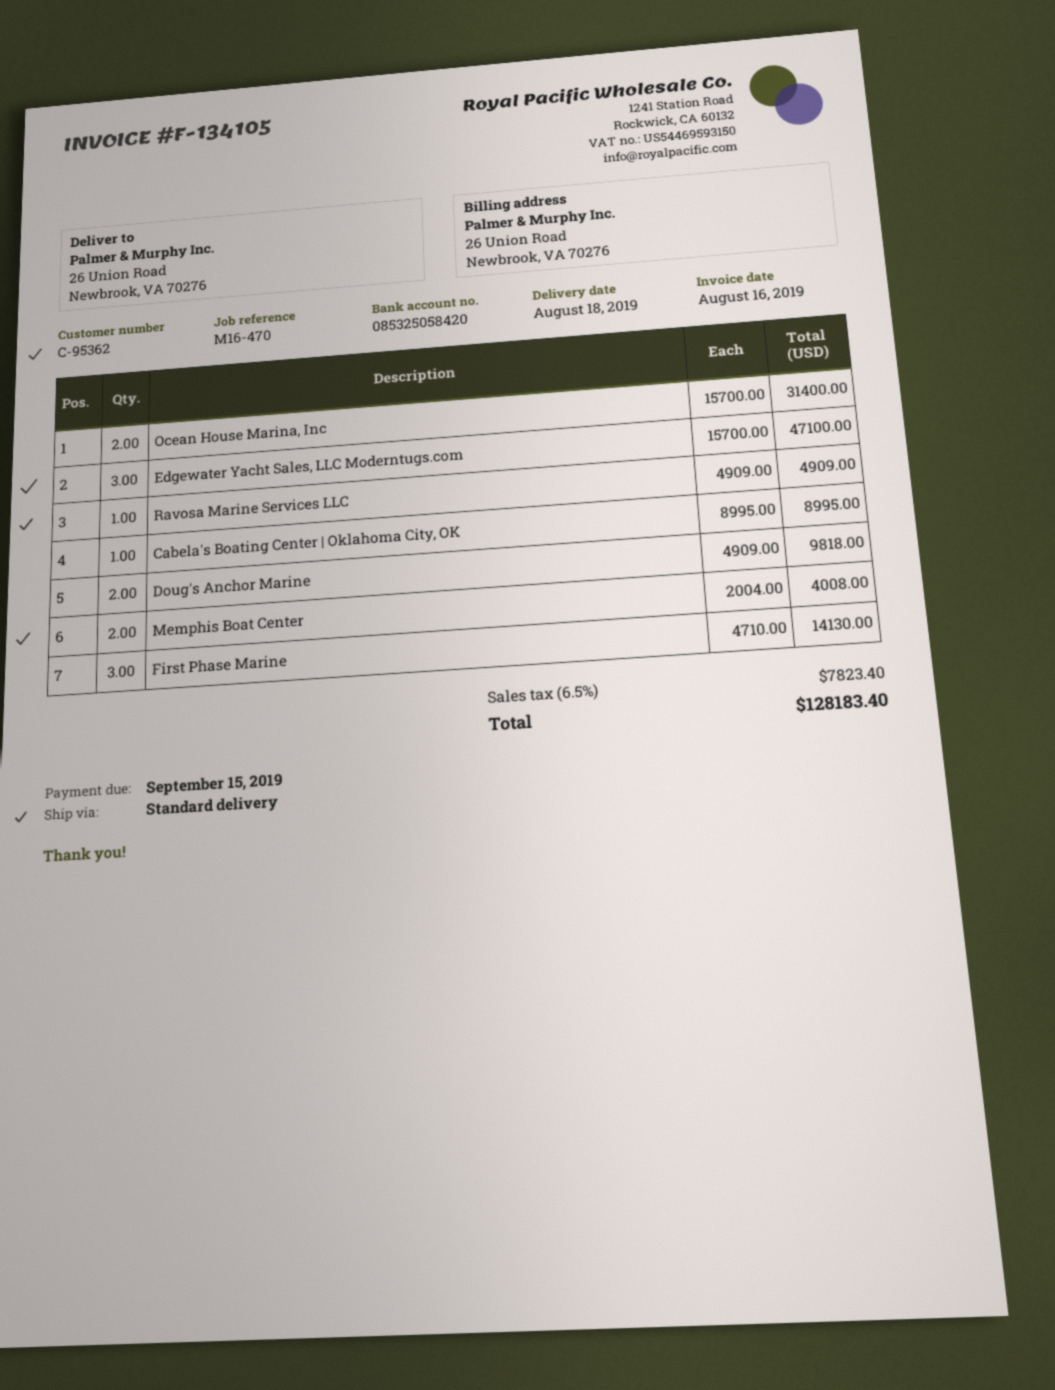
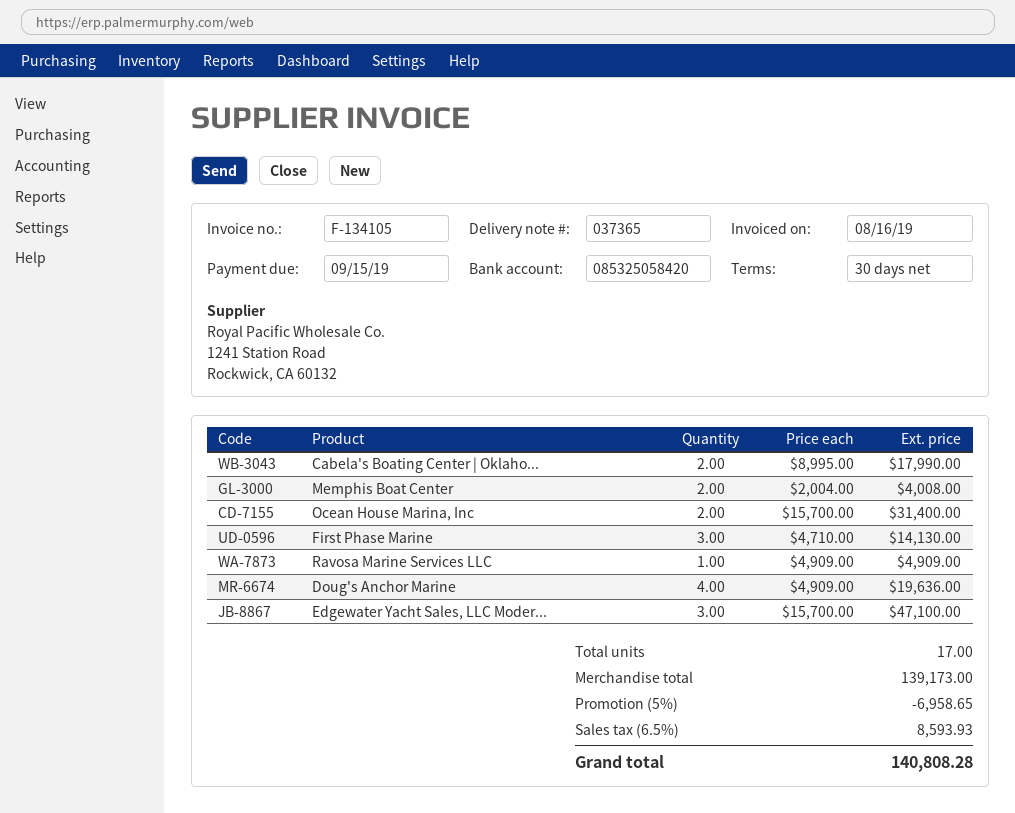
Cabela's Boating Center | Oklahoma City, OK: 1 x 8995.00 = 8995.00 -> 2 x 8995.00 = 17990.00
Doug's Anchor Marine: 2 x 4909.00 = 9818.00 -> 4 x 4909.00 = 19636.00
discount: none -> 5% = 6958.65
tax: 6.5% = 7823.40 -> 6.5% = 8593.93
total: 128183.40 -> 140808.28

